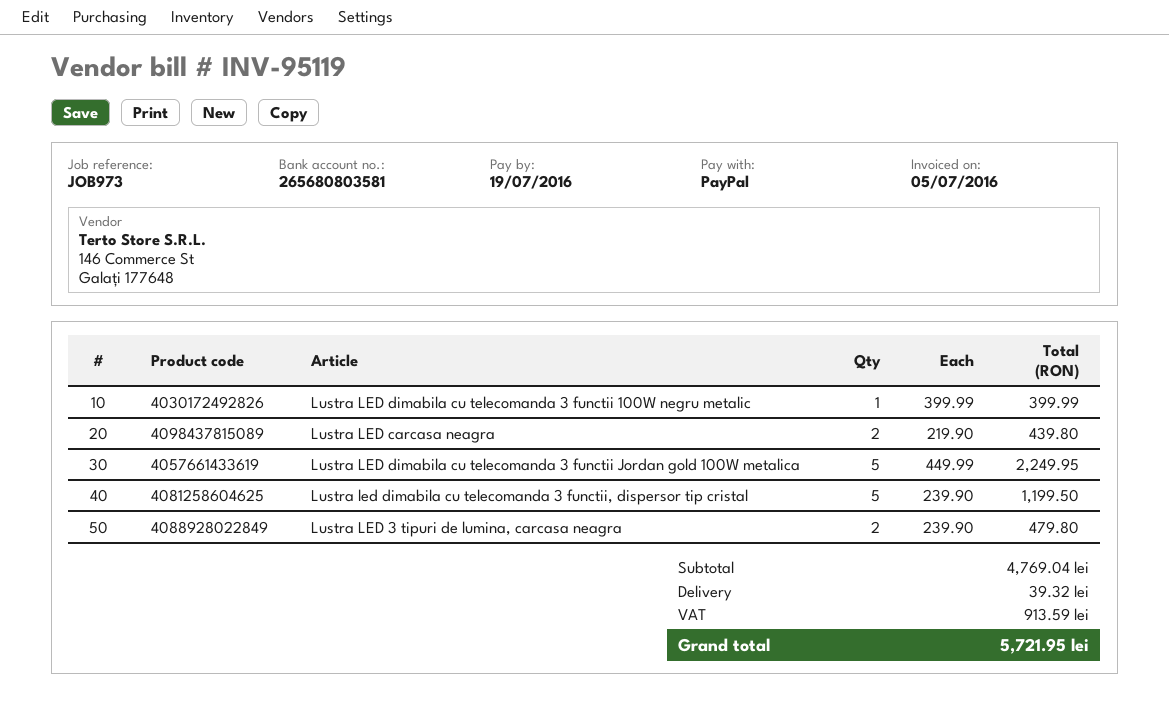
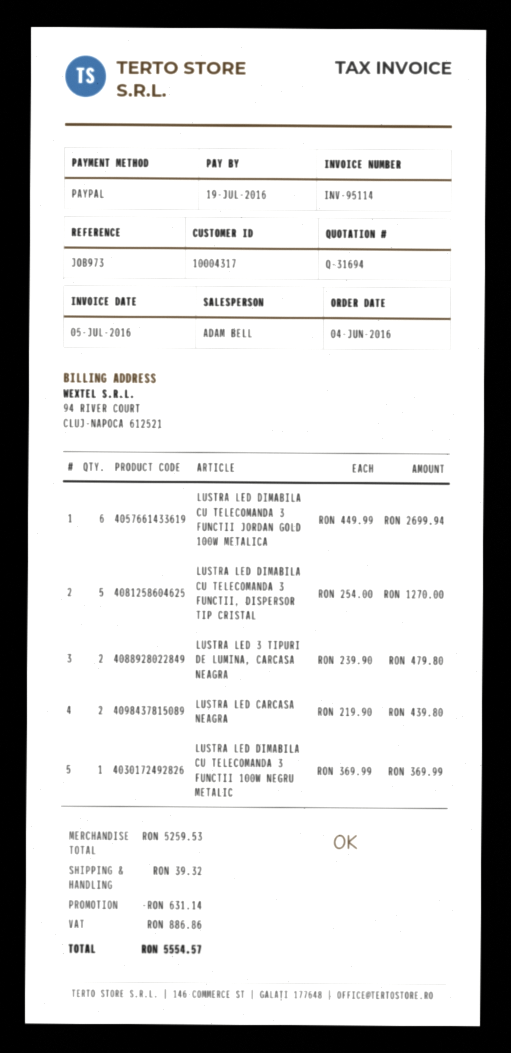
invoice number: INV-95119 -> INV-95114
Lustra LED dimabila cu telecomanda 3 functii 100W negru metalic: 1 x 399.99 = 399.99 -> 1 x 369.99 = 369.99
Lustra LED dimabila cu telecomanda 3 functii Jordan gold 100W metalica: 5 x 449.99 = 2249.95 -> 6 x 449.99 = 2699.94
Lustra led dimabila cu telecomanda 3 functii, dispersor tip cristal: 5 x 239.90 = 1199.50 -> 5 x 254.00 = 1270.00
subtotal: 4769.04 -> 5259.53
discount: none -> 631.14
tax: 913.59 -> 886.86
total: 5721.95 -> 5554.57

